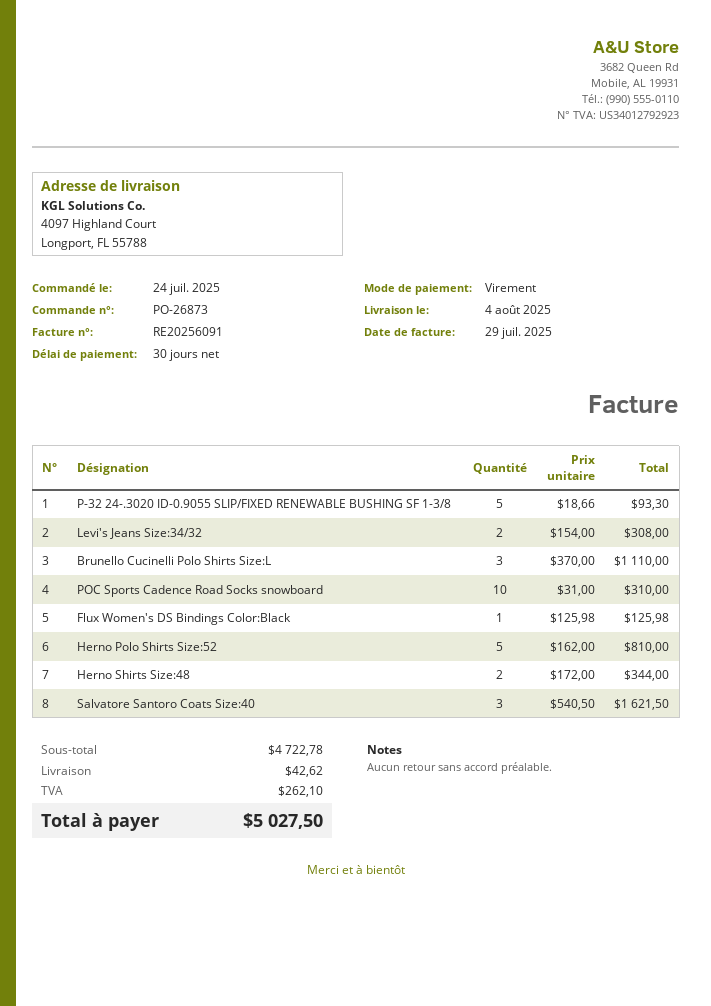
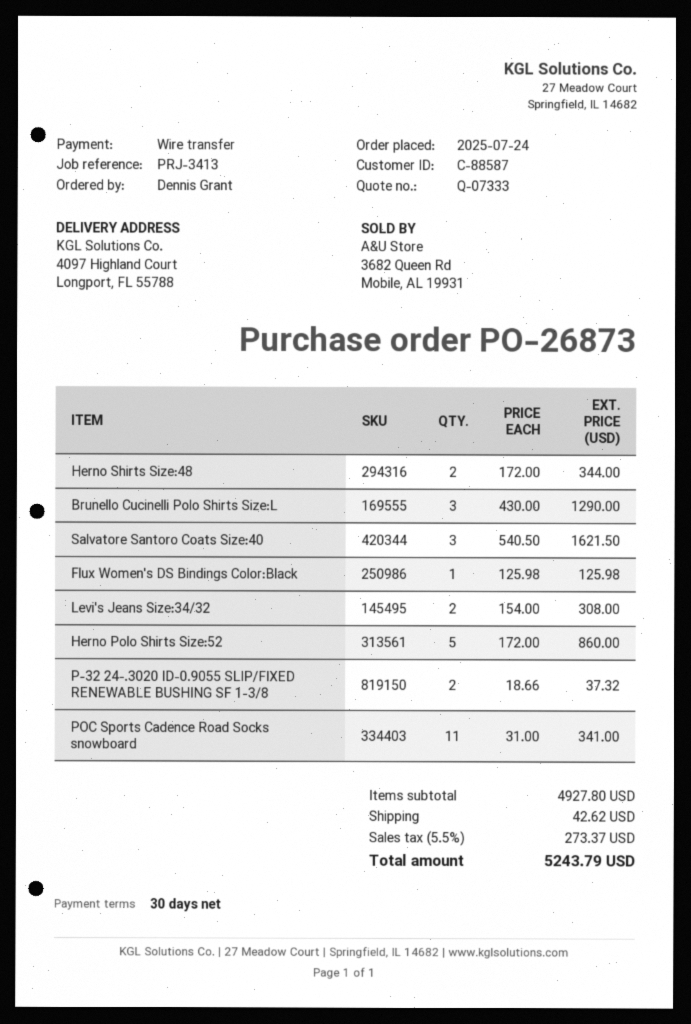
P-32 24-.3020 ID-0.9055 SLIP/FIXED RENEWABLE BUSHING SF 1-3/8: 5 x 18.66 = 93.30 -> 2 x 18.66 = 37.32
Brunello Cucinelli Polo Shirts Size:L: 3 x 370.00 = 1110.00 -> 3 x 430.00 = 1290.00
POC Sports Cadence Road Socks snowboard: 10 x 31.00 = 310.00 -> 11 x 31.00 = 341.00
Herno Polo Shirts Size:52: 5 x 162.00 = 810.00 -> 5 x 172.00 = 860.00
subtotal: 4722.78 -> 4927.80
tax: 262.10 -> 273.37
total: 5027.50 -> 5243.79

